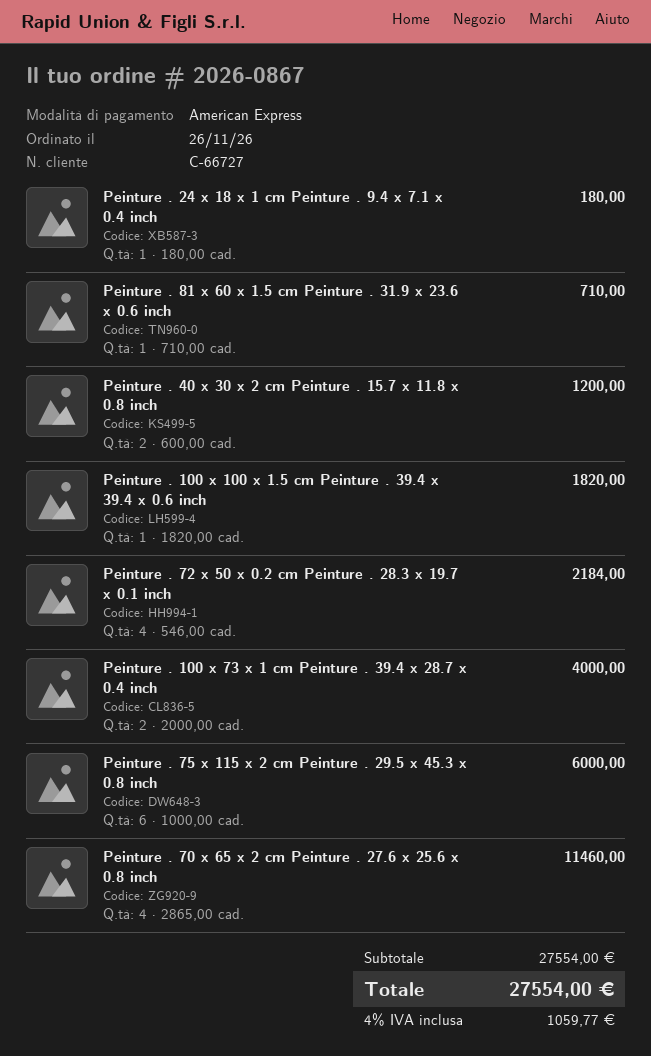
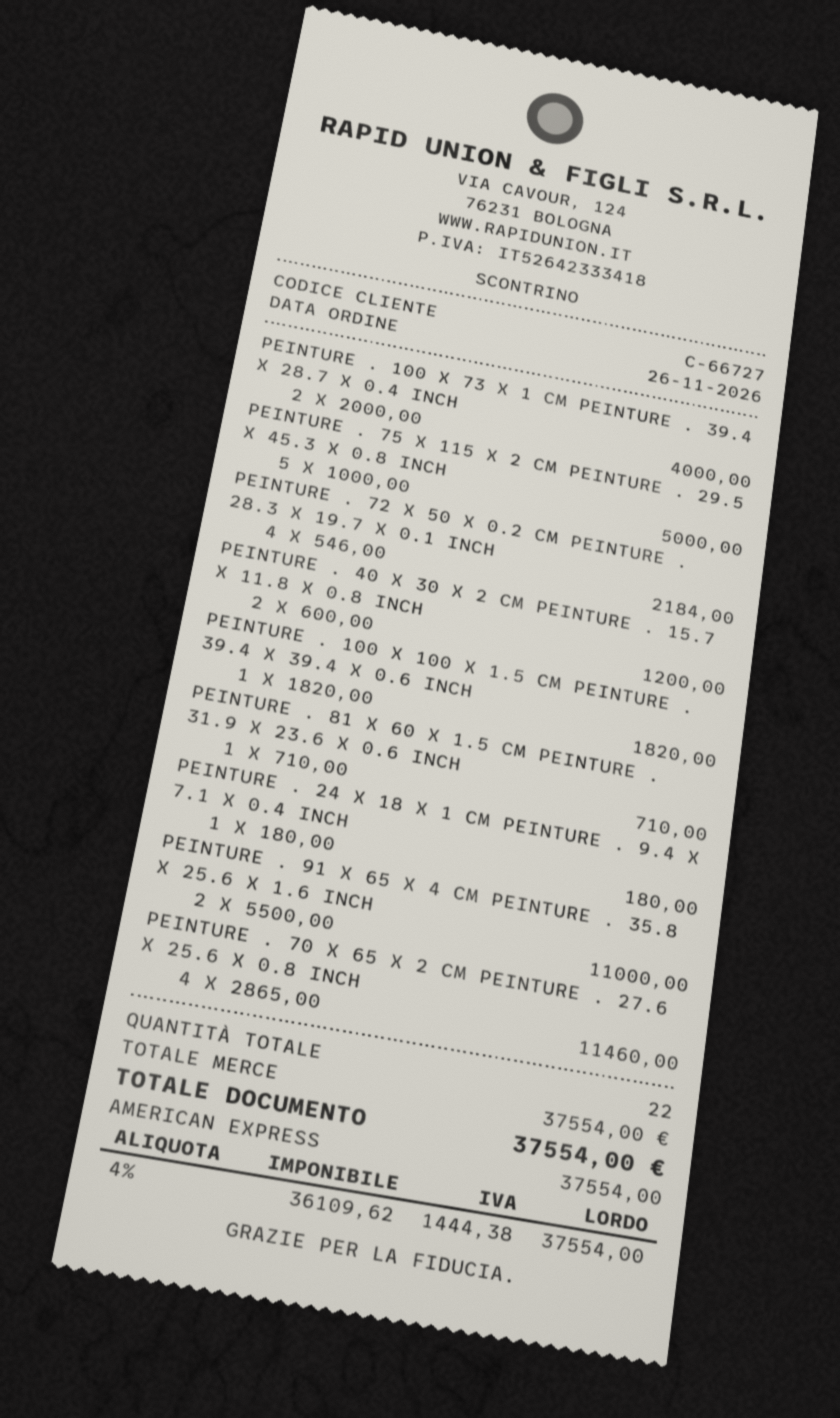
Peinture . 75 x 115 x 2 cm Peinture . 29.5 x 45.3 x 0.8 inch: 6 x 1000.00 = 6000.00 -> 5 x 1000.00 = 5000.00
PEINTURE . 91 X 65 X 4 CM PEINTURE . 35.8 X 25.6 X 1.6 INCH: none -> 2 x 5500.00 = 11000.00
subtotal: 27554.00 -> 37554.00
tax: 4% = 1059.77 -> 4% = 1444.38
total: 27554.00 -> 37554.00

